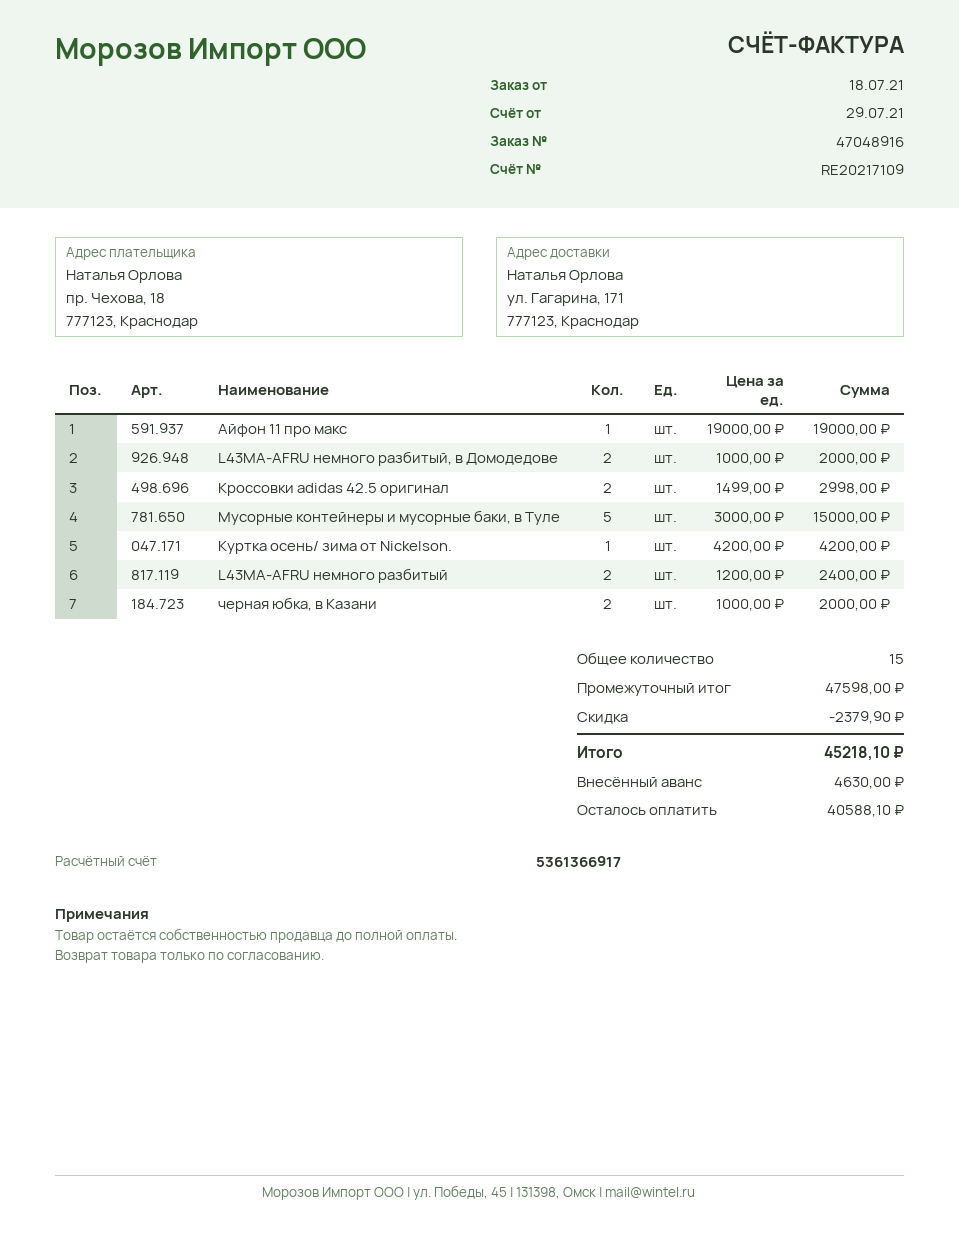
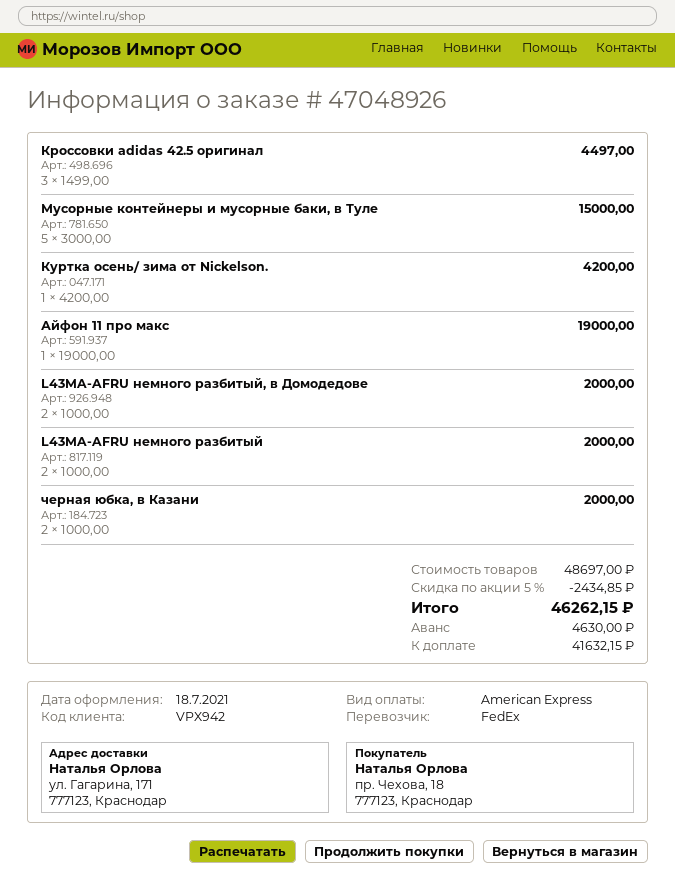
order number: 47048916 -> 47048926
Кроссовки adidas 42.5 оригинал: 2 x 1499.00 = 2998.00 -> 3 x 1499.00 = 4497.00
L43MA-AFRU немного разбитый: 2 x 1200.00 = 2400.00 -> 2 x 1000.00 = 2000.00
subtotal: 47598.00 -> 48697.00
discount: 2379.90 -> 2434.85
total: 45218.10 -> 46262.15
balance: 40588.10 -> 41632.15

